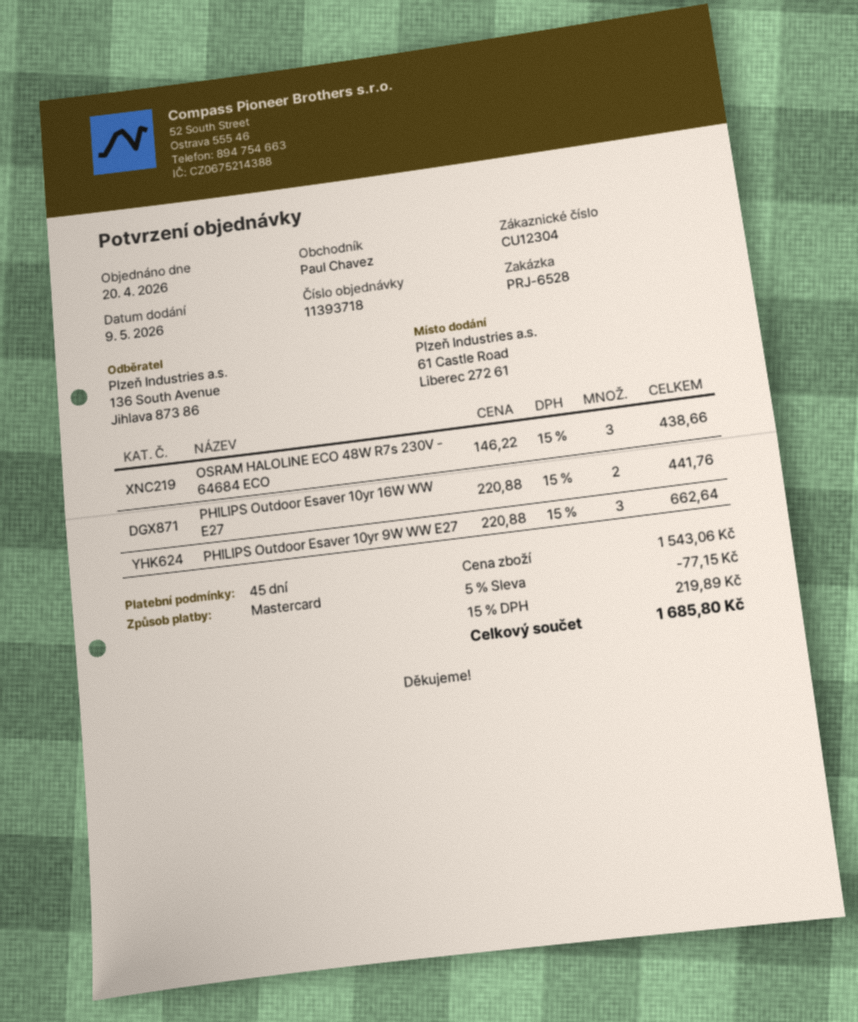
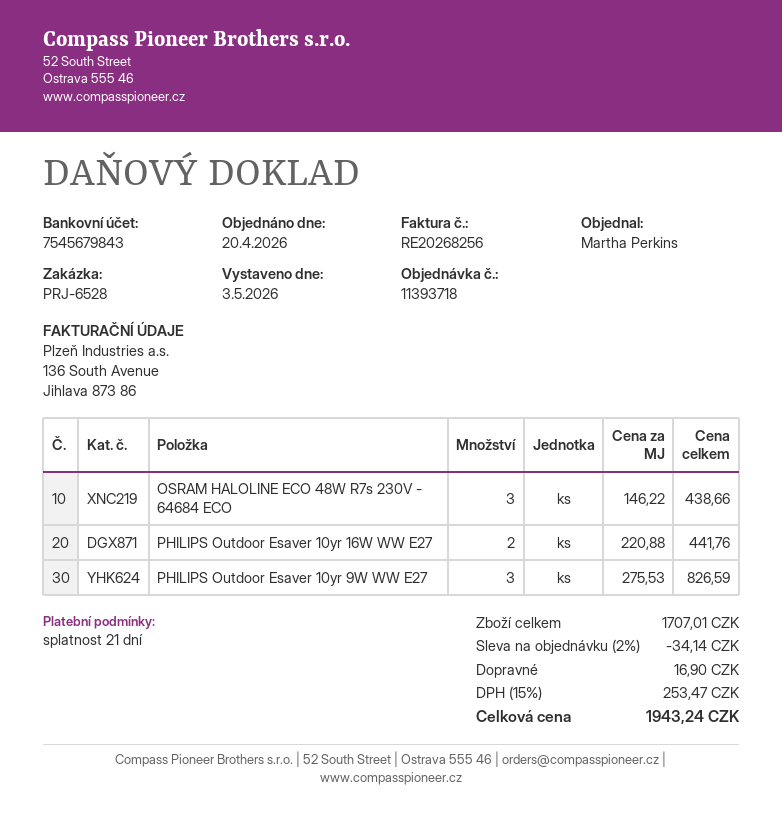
payment terms: 45 days -> 21 days
PHILIPS Outdoor Esaver 10yr 9W WW E27: 3 x 220.88 = 662.64 -> 3 x 275.53 = 826.59
subtotal: 1543.06 -> 1707.01
discount: 5% = 77.15 -> 2% = 34.14
shipping: none -> 16.90
tax: 15% = 219.89 -> 15% = 253.47
total: 1685.80 -> 1943.24

